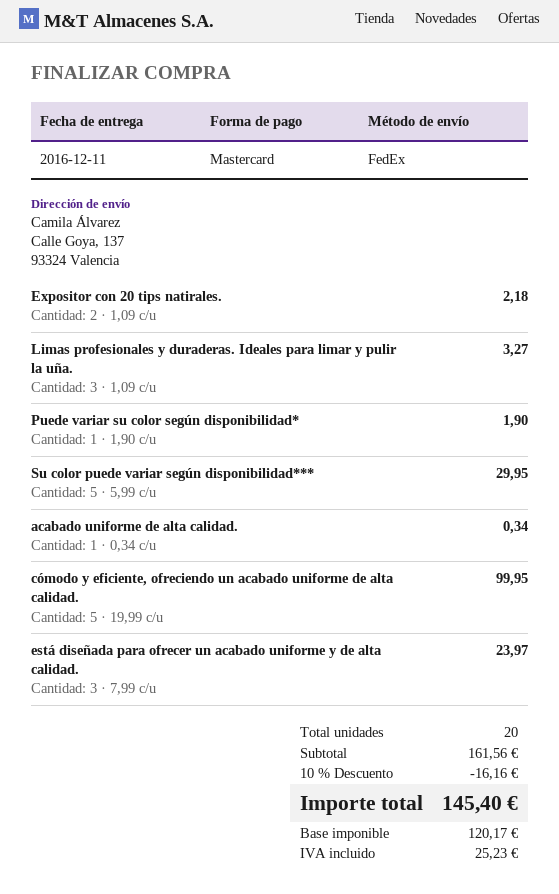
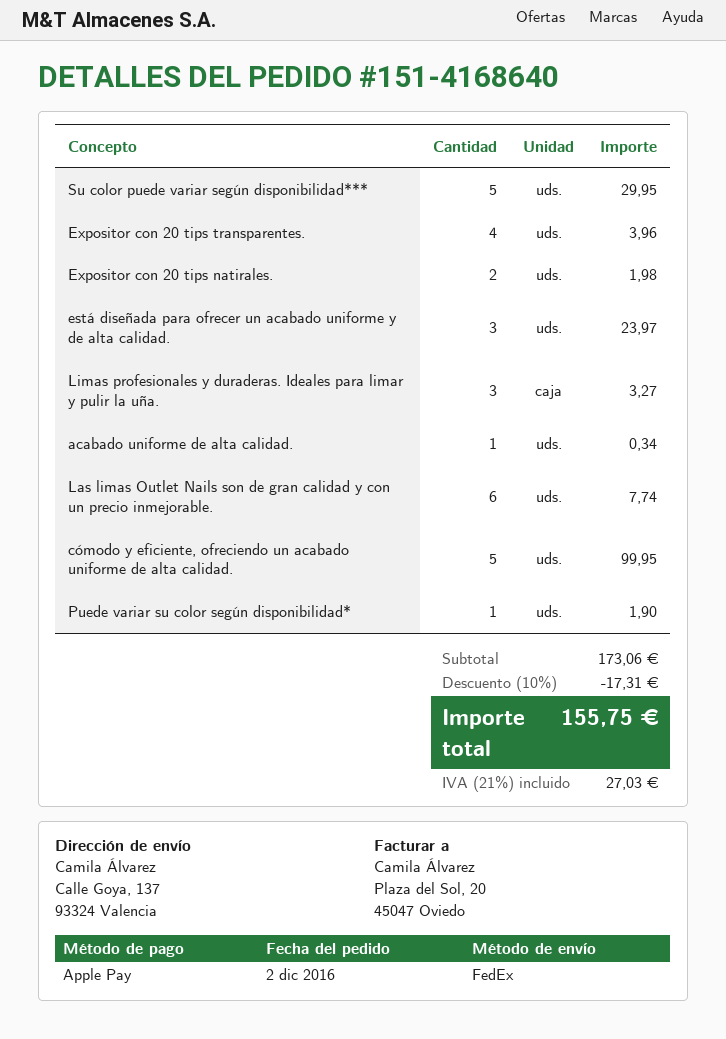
payment method: Mastercard -> Apple Pay
Expositor con 20 tips natirales.: 2 for 2.18 -> 2 for 1.98
Expositor con 20 tips transparentes.: none -> 4 for 3.96
Las limas Outlet Nails son de gran calidad y con un precio inmejorable.: none -> 6 for 7.74
subtotal: 161.56 -> 173.06
discount: 10% = 16.16 -> 10% = 17.31
tax: 25.23 -> 27.03
total: 145.40 -> 155.75

